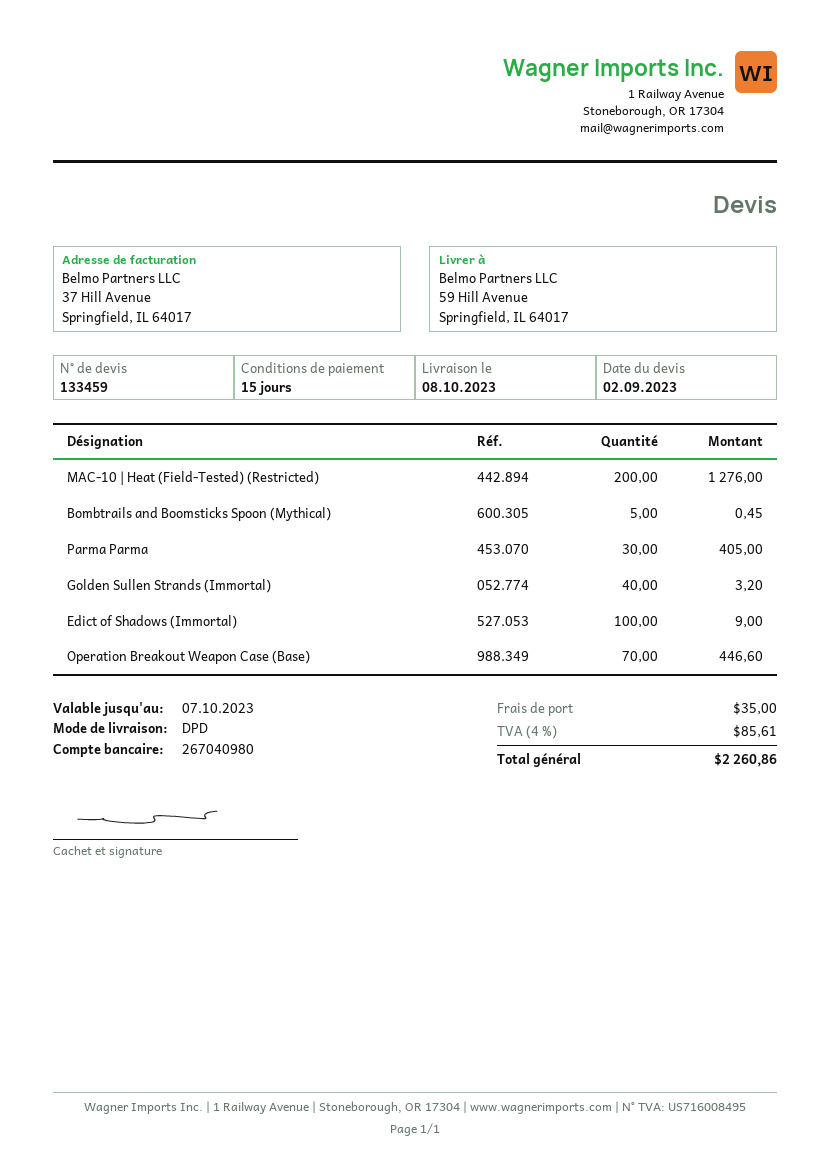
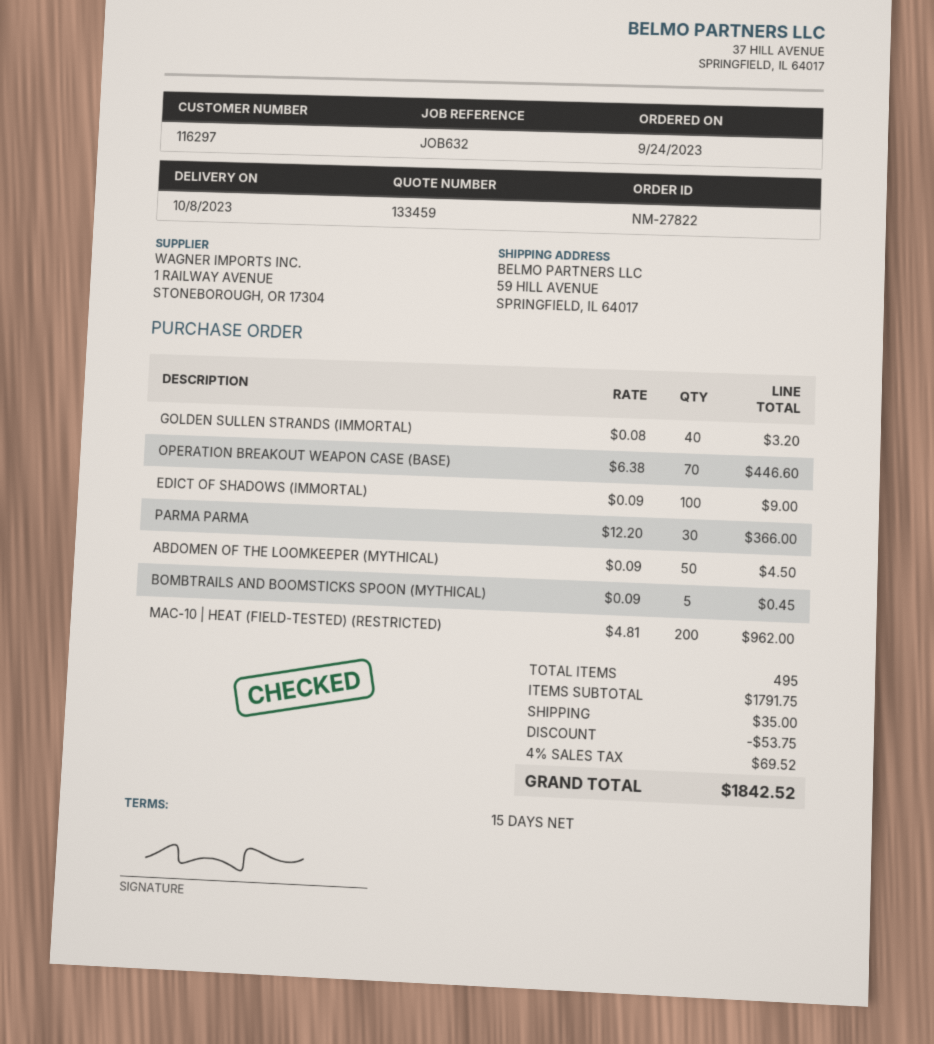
MAC-10 | Heat (Field-Tested) (Restricted): 200 for 1276.00 -> 200 for 962.00
Parma Parma: 30 for 405.00 -> 30 for 366.00
ABDOMEN OF THE LOOMKEEPER (MYTHICAL): none -> 50 for 4.50
discount: none -> 53.75
tax: 4% = 85.61 -> 4% = 69.52
total: 2260.86 -> 1842.52

